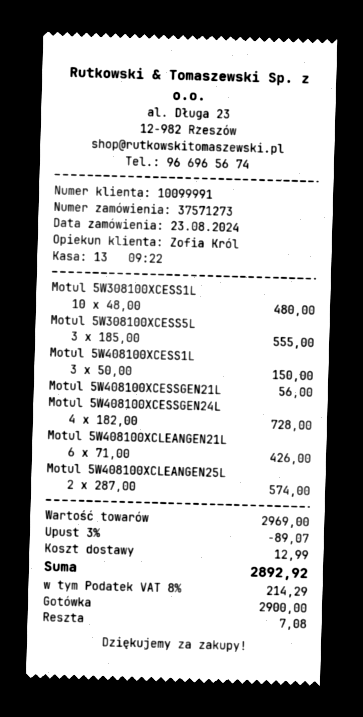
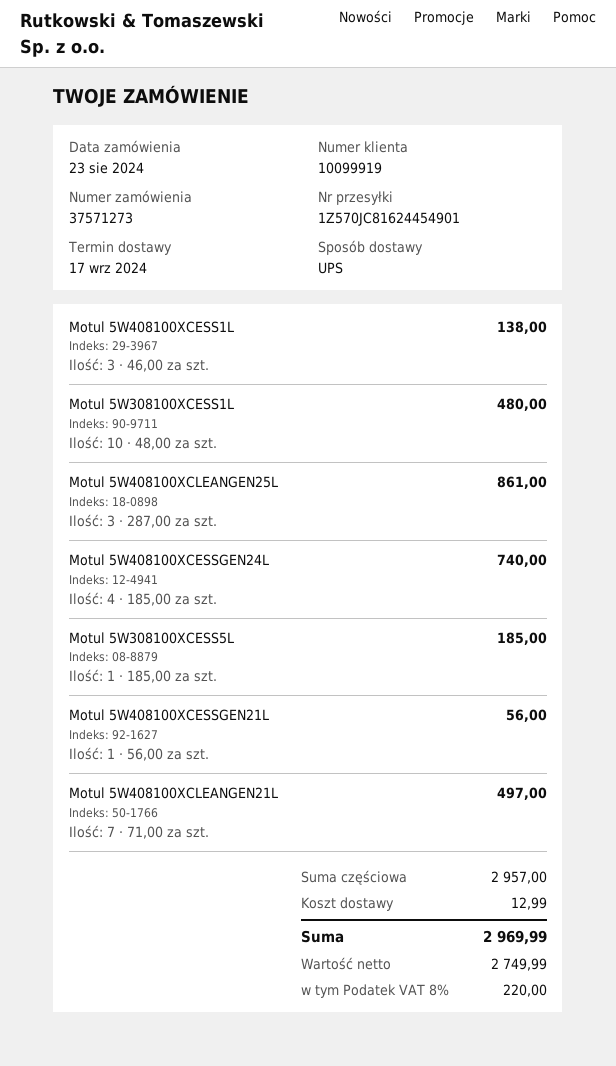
customer number: 10099991 -> 10099919
Motul 5W308100XCESS5L: 3 x 185.00 = 555.00 -> 1 x 185.00 = 185.00
Motul 5W408100XCESS1L: 3 x 50.00 = 150.00 -> 3 x 46.00 = 138.00
Motul 5W408100XCESSGEN24L: 4 x 182.00 = 728.00 -> 4 x 185.00 = 740.00
Motul 5W408100XCLEANGEN21L: 6 x 71.00 = 426.00 -> 7 x 71.00 = 497.00
Motul 5W408100XCLEANGEN25L: 2 x 287.00 = 574.00 -> 3 x 287.00 = 861.00
subtotal: 2969.00 -> 2957.00
discount: 3% = 89.07 -> none
tax: 8% = 214.29 -> 8% = 220.00
total: 2892.92 -> 2969.99

